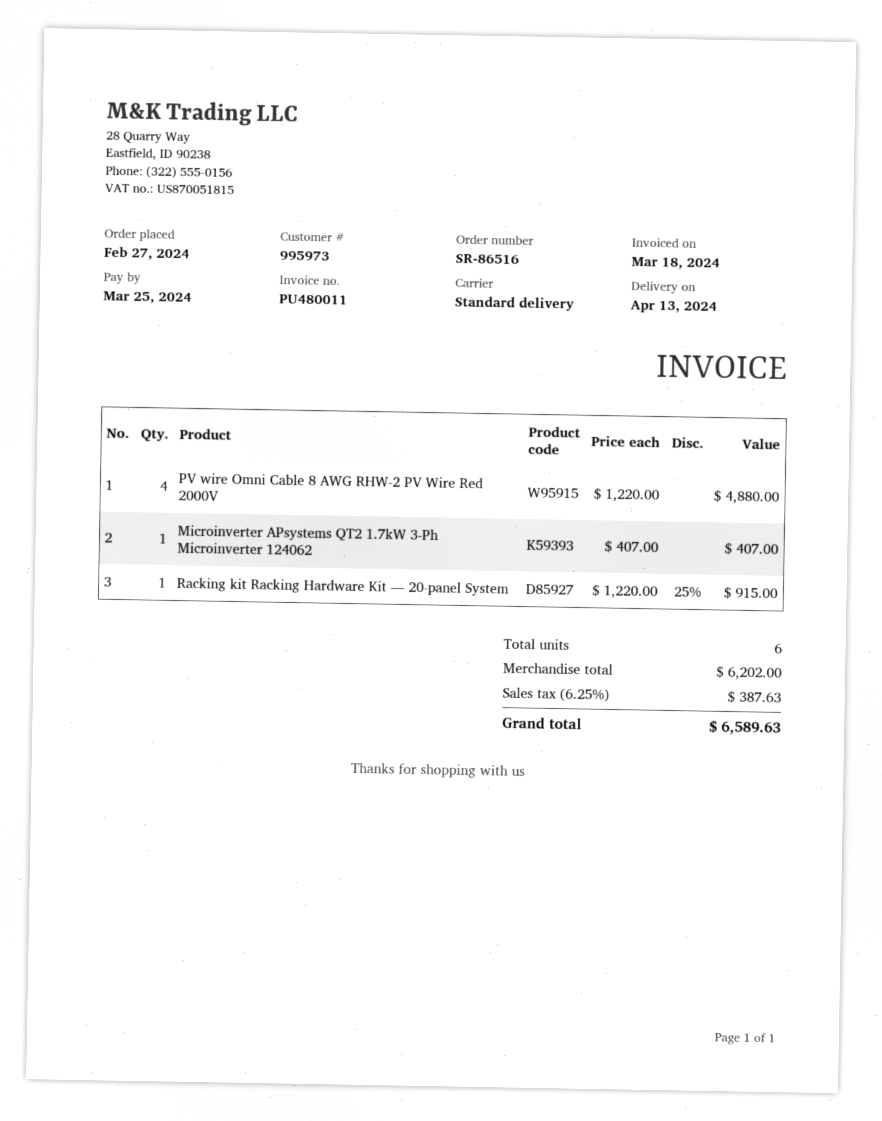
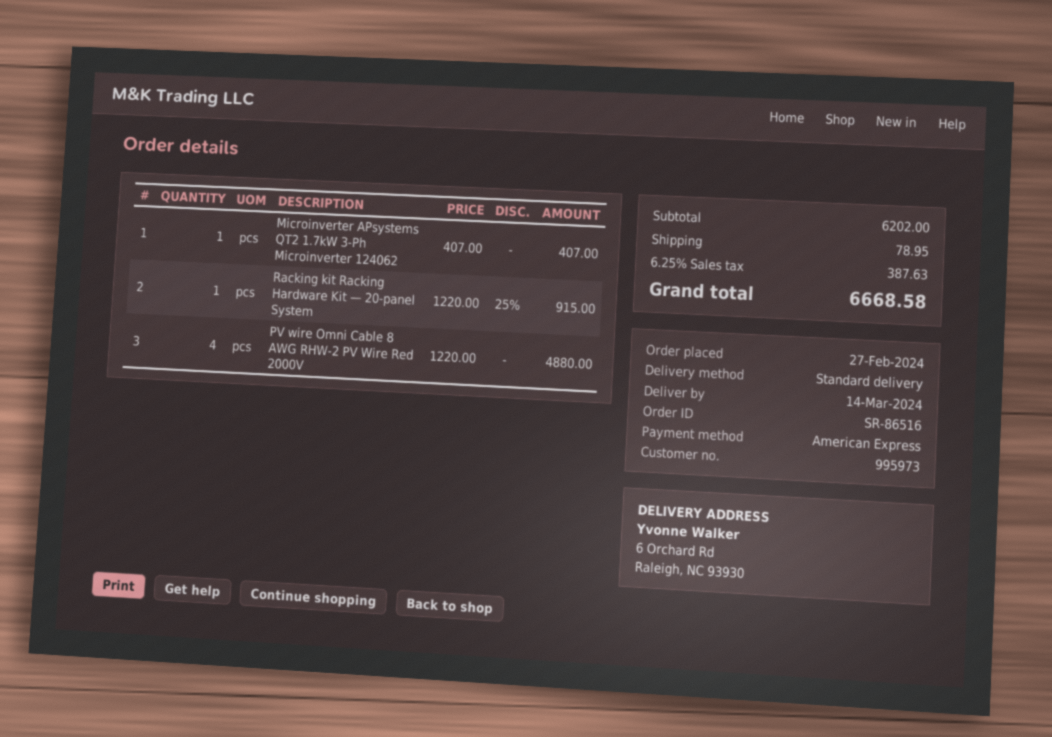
delivery date: 2024-04-13 -> 2024-03-14
shipping: none -> 78.95
total: 6589.63 -> 6668.58

